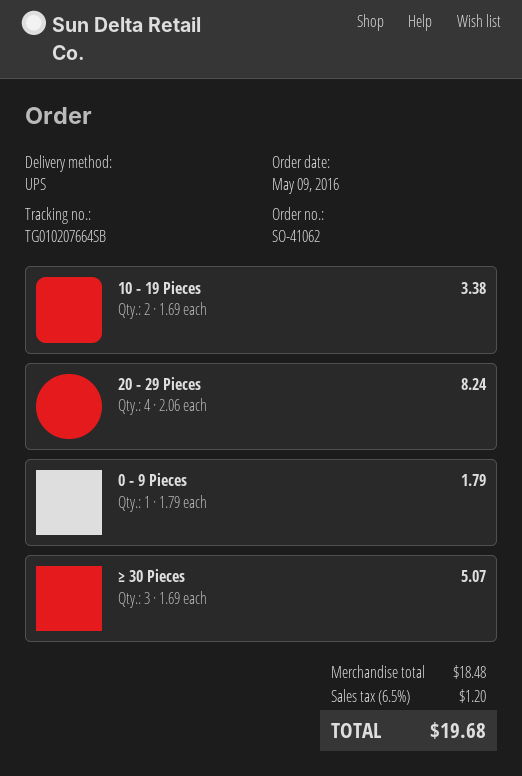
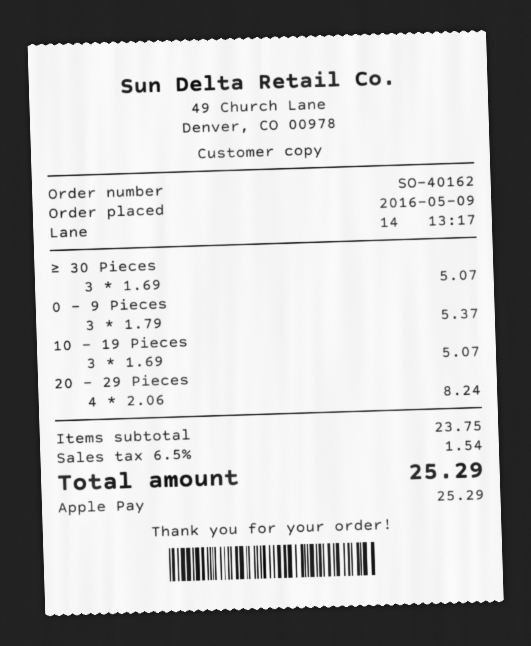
order number: SO-41062 -> SO-40162
10 - 19 Pieces: 2 x 1.69 = 3.38 -> 3 x 1.69 = 5.07
0 - 9 Pieces: 1 x 1.79 = 1.79 -> 3 x 1.79 = 5.37
subtotal: 18.48 -> 23.75
tax: 6.5% = 1.20 -> 6.5% = 1.54
total: 19.68 -> 25.29

